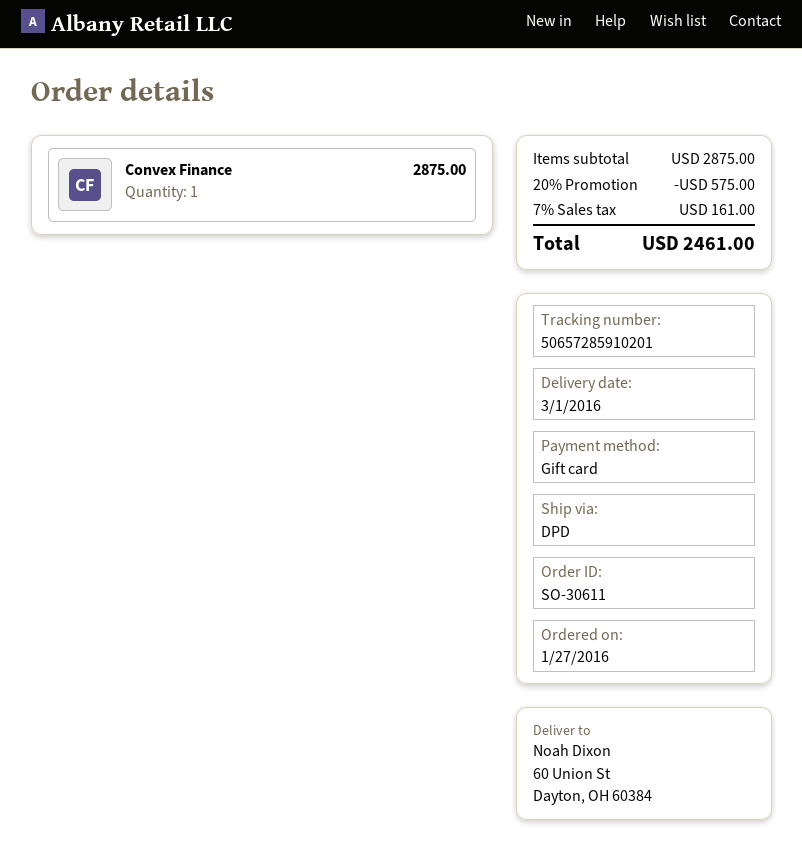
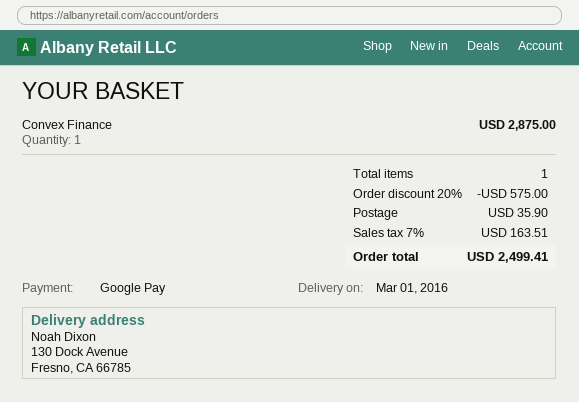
payment method: gift card -> Google Pay
ship to: 60 Union St, Dayton, OH 60384 -> 130 Dock Avenue, Fresno, CA 66785
shipping: none -> 35.90
tax: 7% = 161.00 -> 7% = 163.51
total: 2461.00 -> 2499.41

